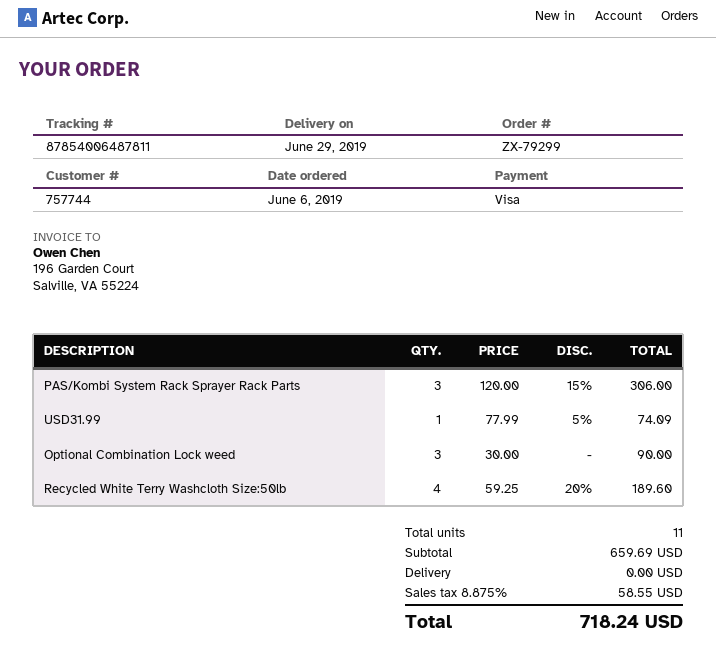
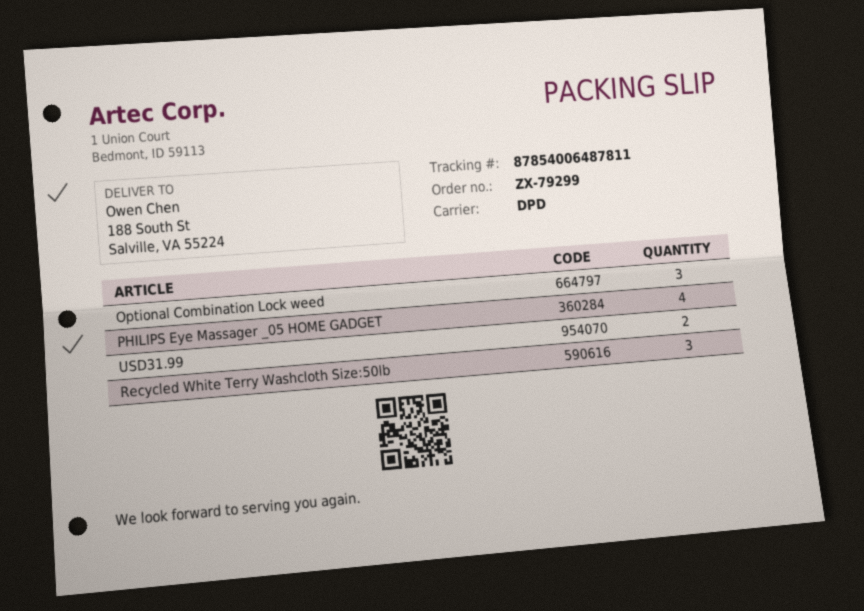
PAS/Kombi System Rack Sprayer Rack Parts: 3 -> none
USD31.99: 1 -> 2
Recycled White Terry Washcloth Size:50lb: 4 -> 3
PHILIPS Eye Massager _05 HOME GADGET: none -> 4

